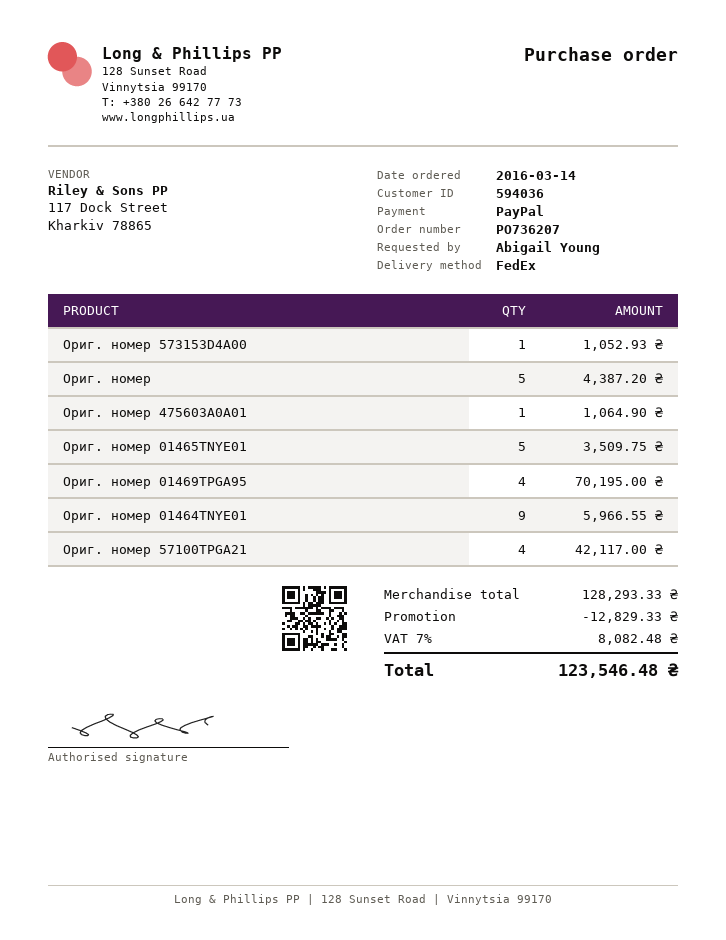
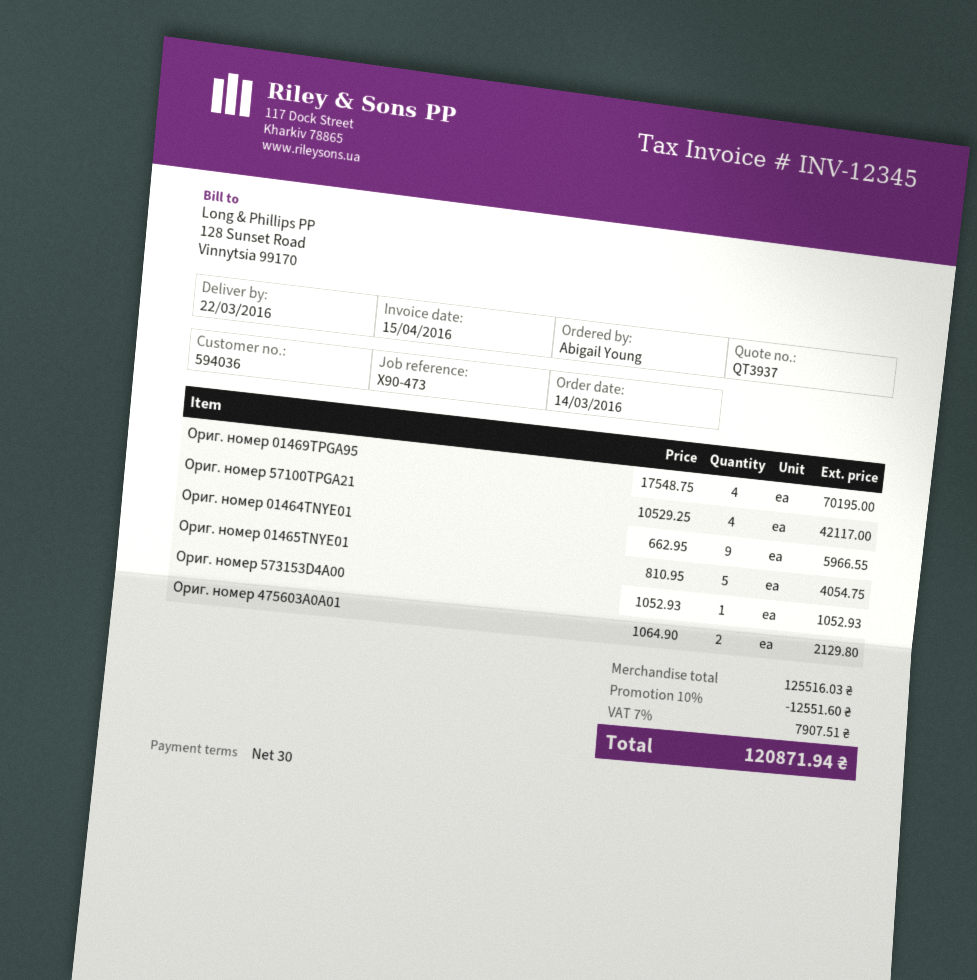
Ориг. номер: 5 for 4387.20 -> none
Ориг. номер 475603A0A01: 1 for 1064.90 -> 2 for 2129.80
Ориг. номер 01465TNYE01: 5 for 3509.75 -> 5 for 4054.75
subtotal: 128293.33 -> 125516.03
discount: 12829.33 -> 12551.60
tax: 7% = 8082.48 -> 7% = 7907.51
total: 123546.48 -> 120871.94

